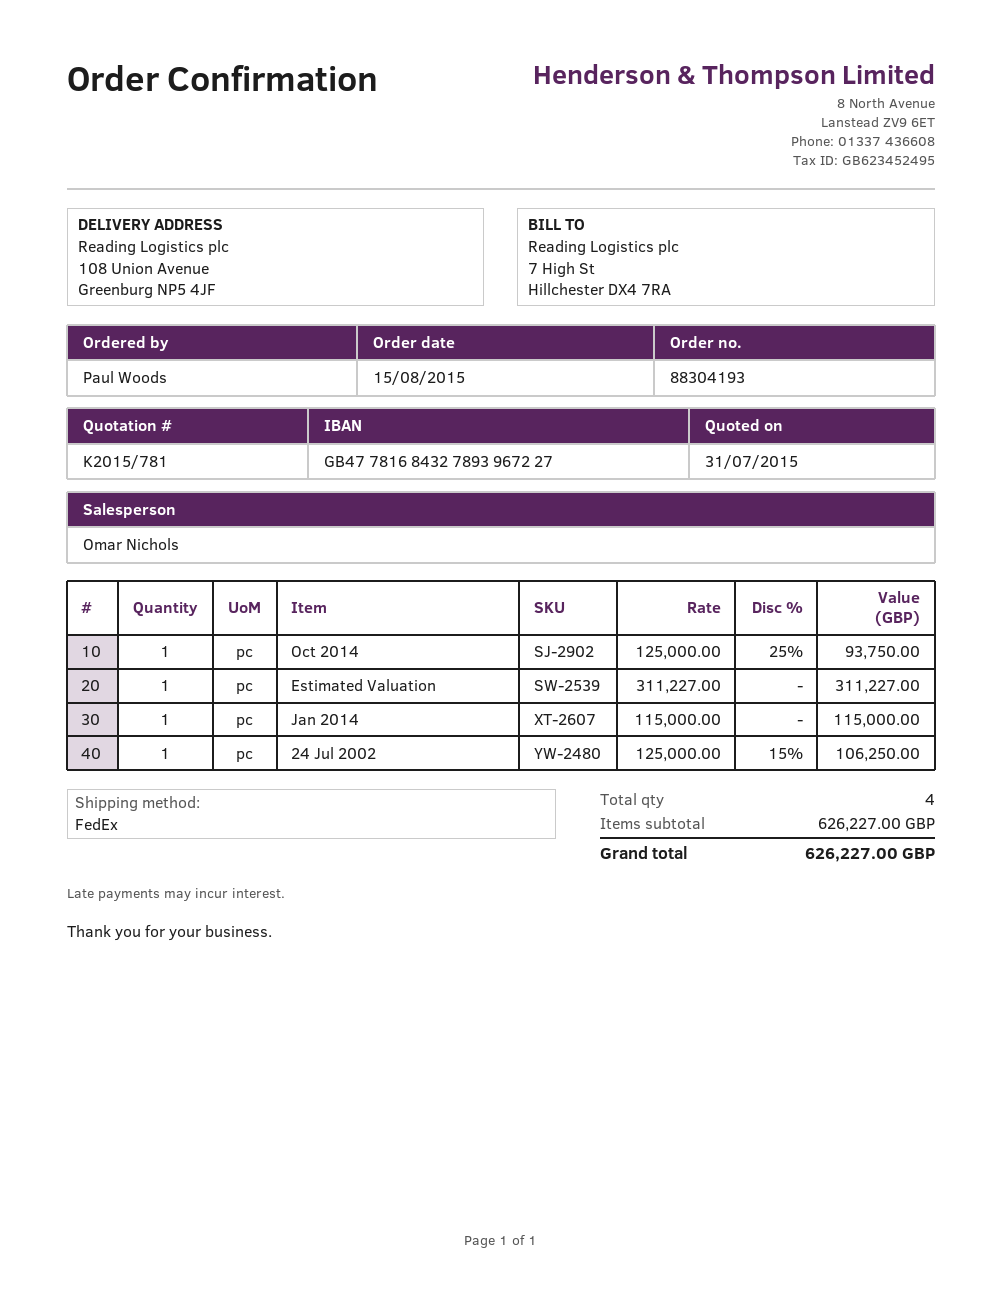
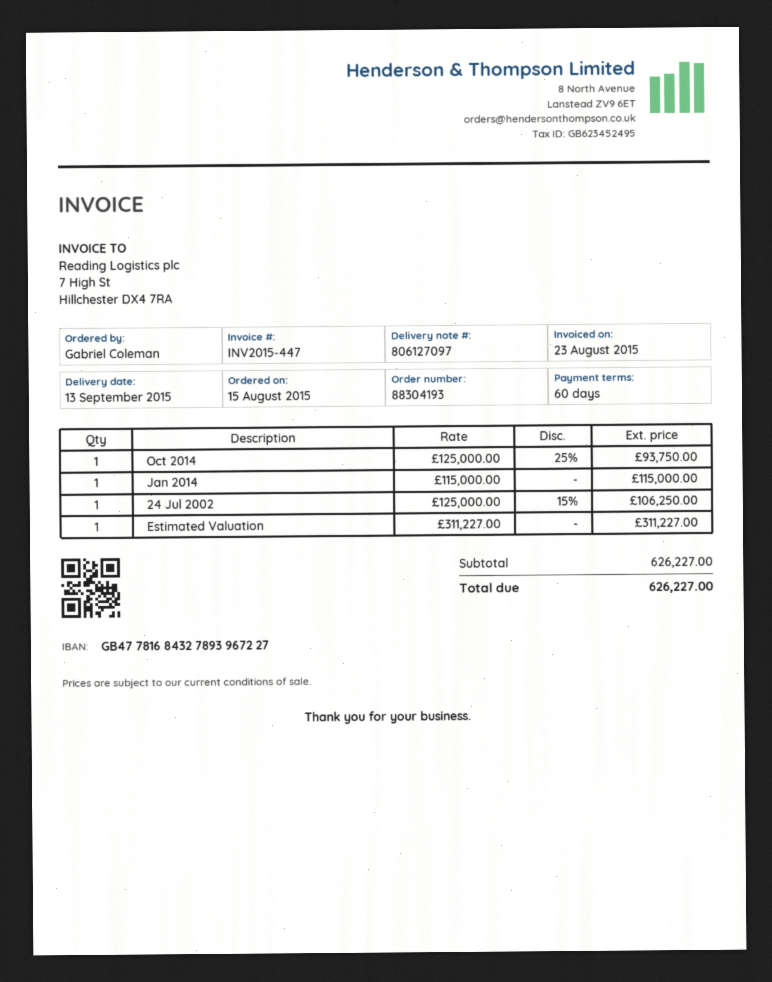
ordered by: Paul Woods -> Gabriel Coleman

